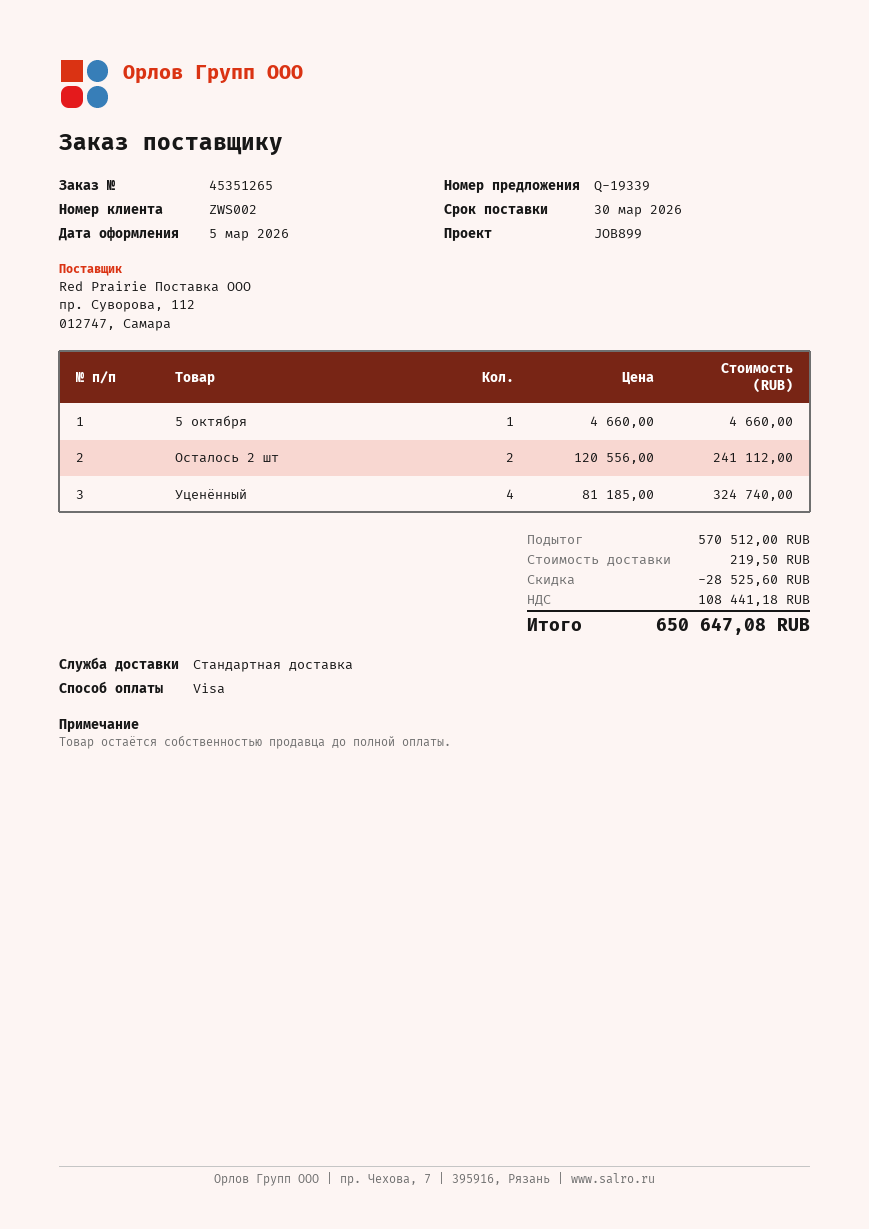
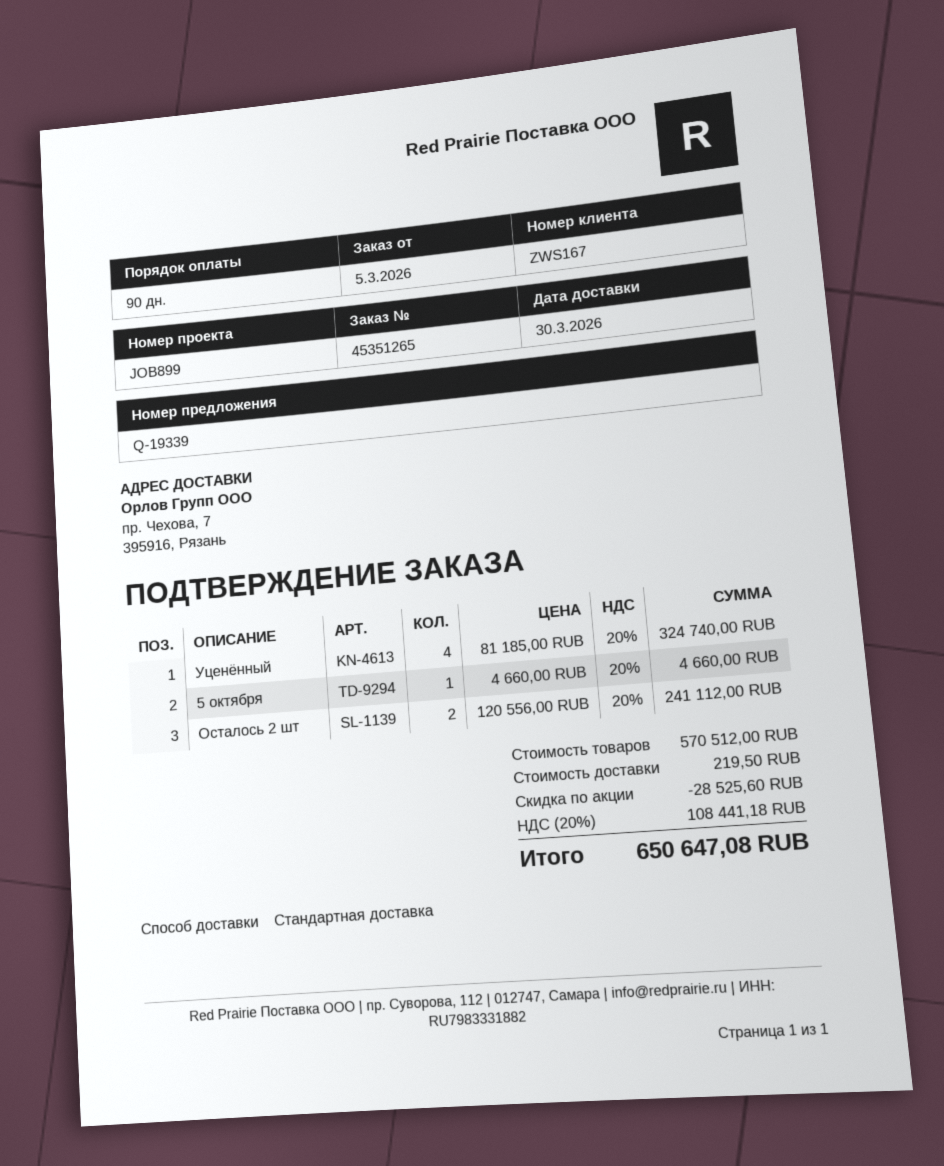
customer number: ZWS002 -> ZWS167

